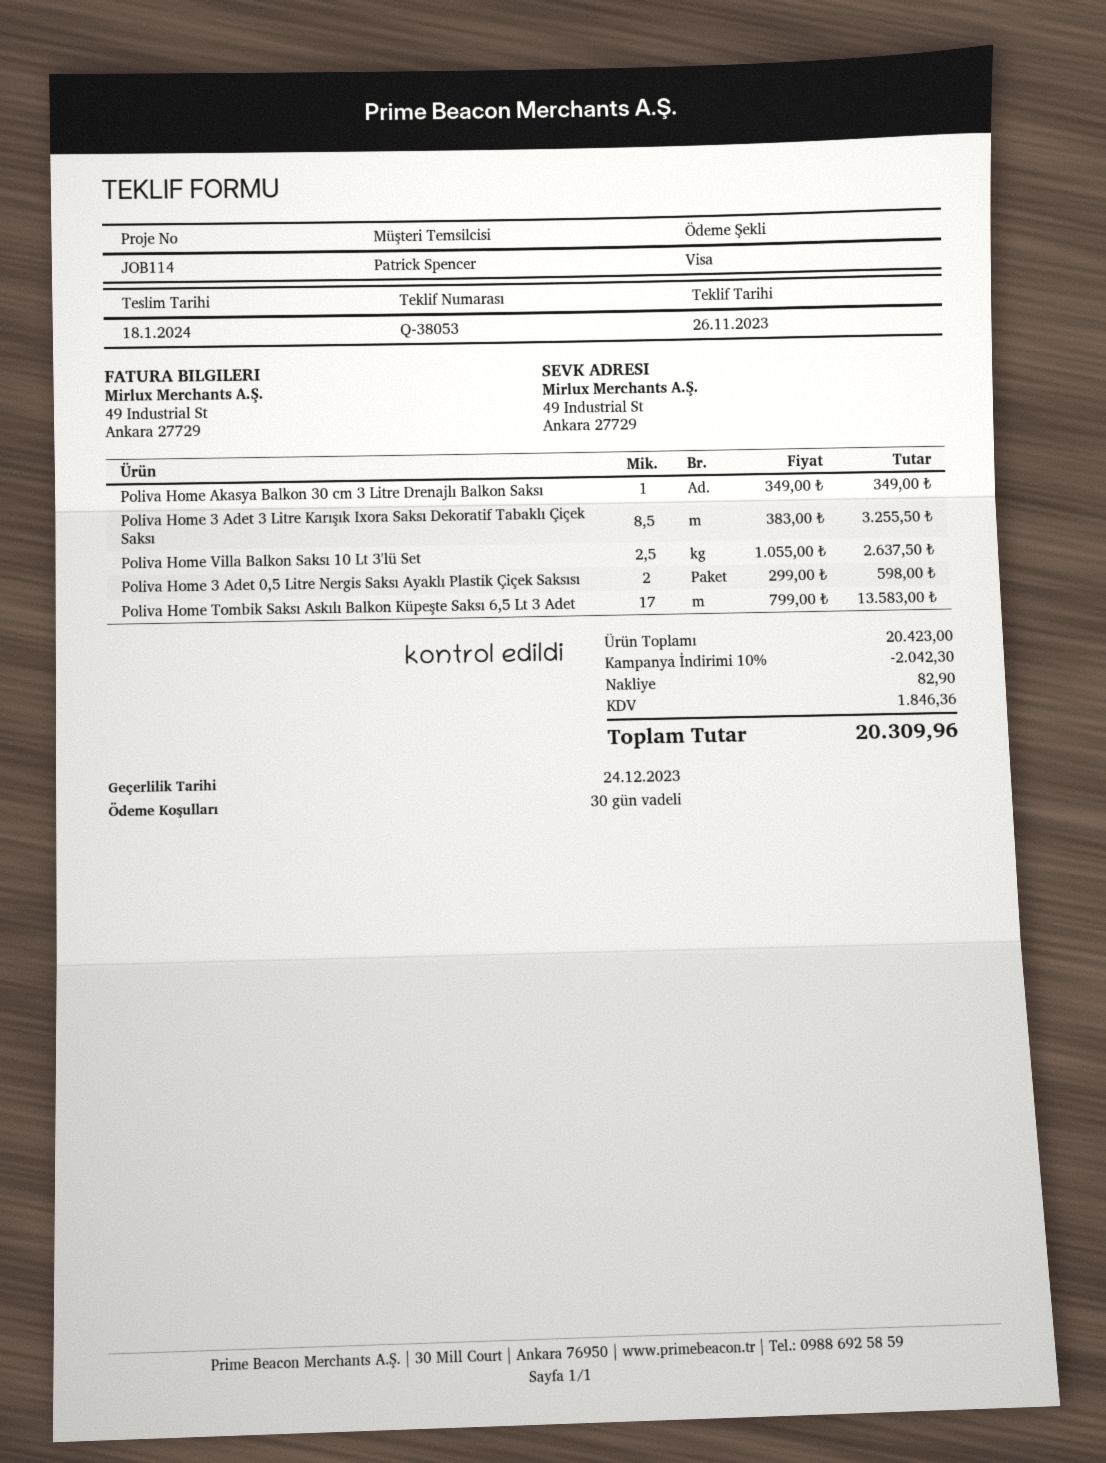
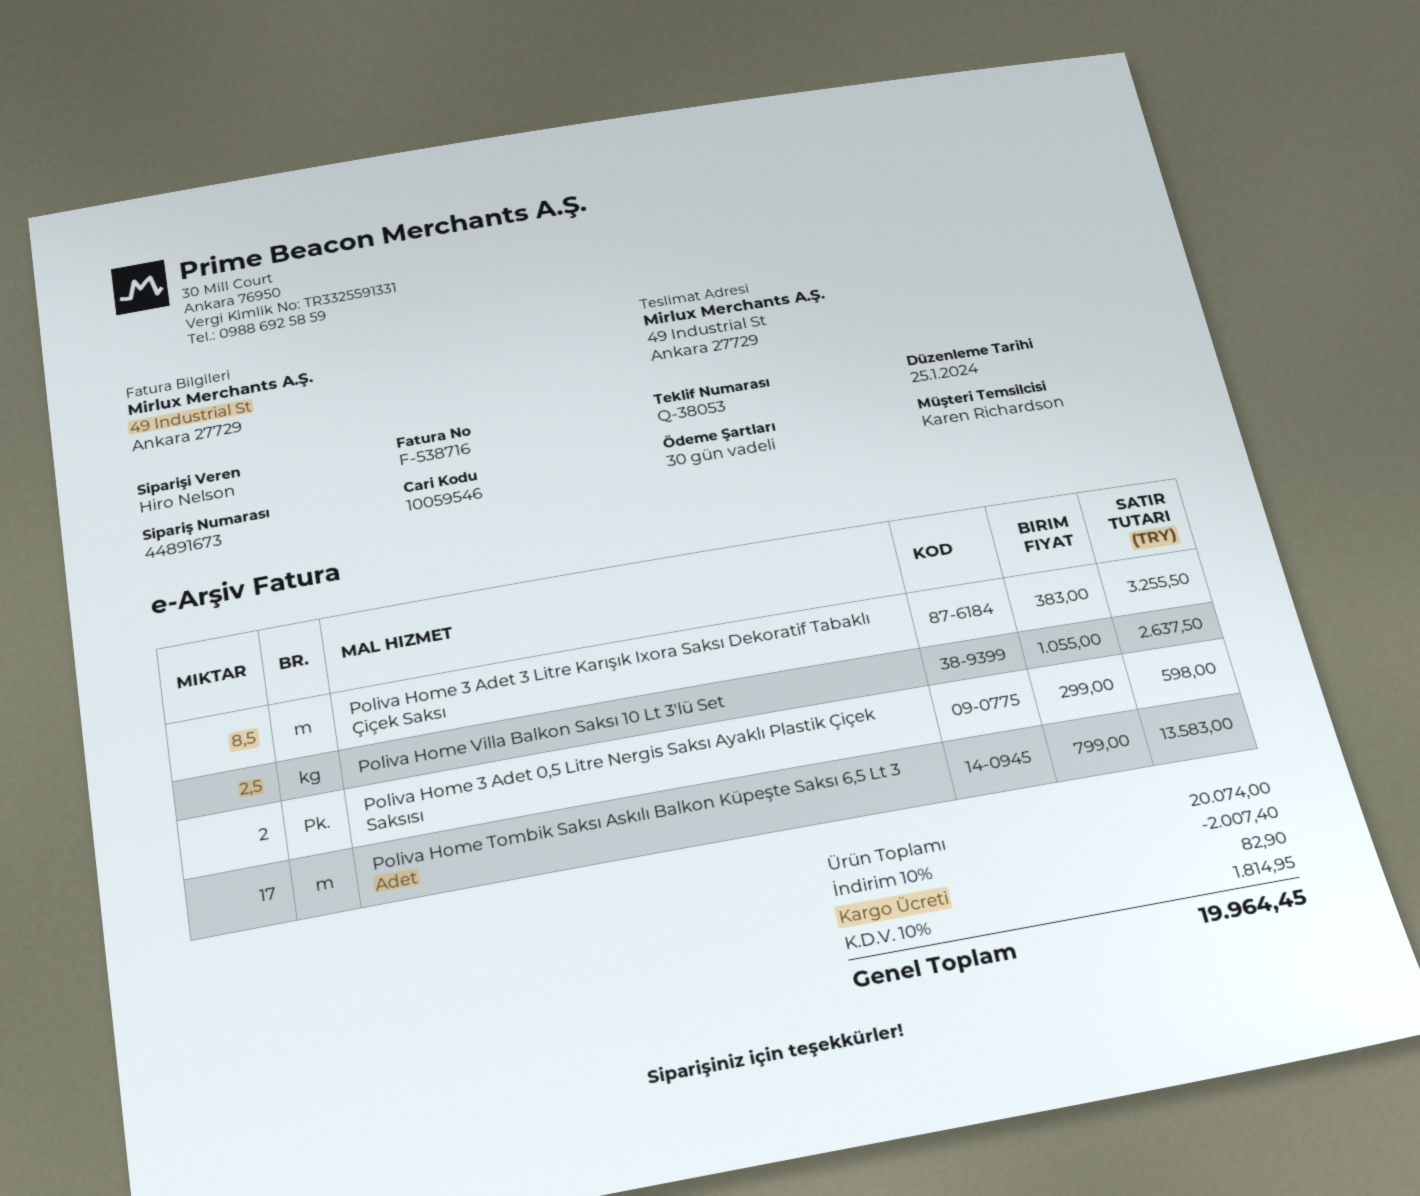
sales rep: Patrick Spencer -> Karen Richardson
Poliva Home Akasya Balkon 30 cm 3 Litre Drenajlı Balkon Saksı: 1 x 349.00 = 349.00 -> none
subtotal: 20423.00 -> 20074.00
discount: 10% = 2042.30 -> 10% = 2007.40
tax: 1846.36 -> 1814.95
total: 20309.96 -> 19964.45

